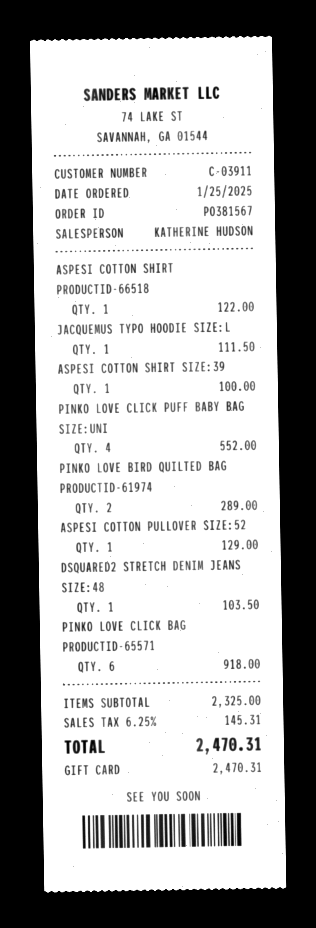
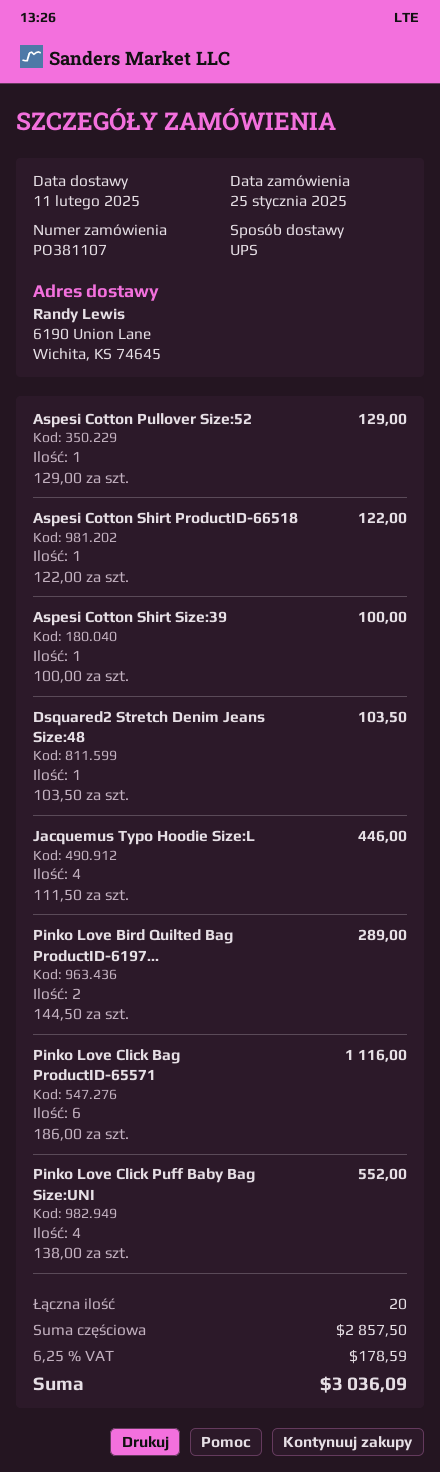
order number: PO381567 -> PO381107
JACQUEMUS TYPO HOODIE SIZE:L: 1 for 111.50 -> 4 for 446.00
PINKO LOVE CLICK BAG PRODUCTID-65571: 6 for 918.00 -> 6 for 1116.00
subtotal: 2325.00 -> 2857.50
tax: 6.25% = 145.31 -> 6.25% = 178.59
total: 2470.31 -> 3036.09

